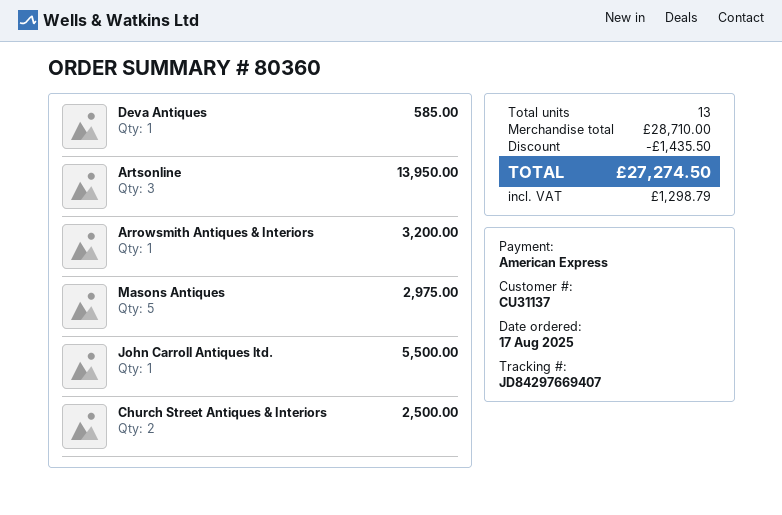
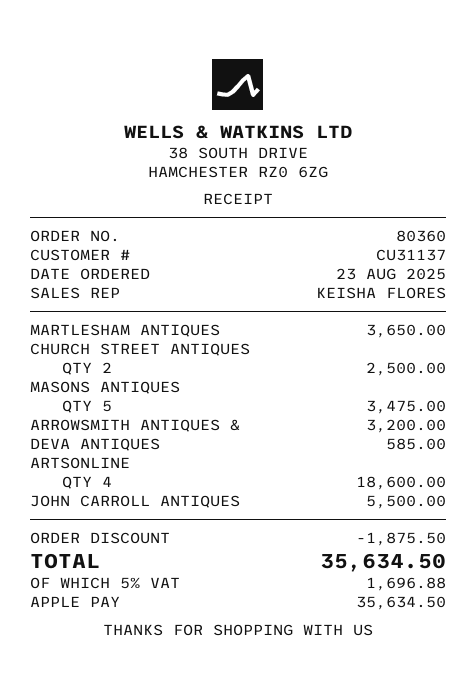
order date: 2025-08-17 -> 2025-08-23
payment method: American Express -> Apple Pay
Artsonline: 3 for 13950.00 -> 4 for 18600.00
Masons Antiques: 5 for 2975.00 -> 5 for 3475.00
MARTLESHAM ANTIQUES: none -> 1 for 3650.00
discount: 1435.50 -> 1875.50
tax: 1298.79 -> 1696.88
total: 27274.50 -> 35634.50

